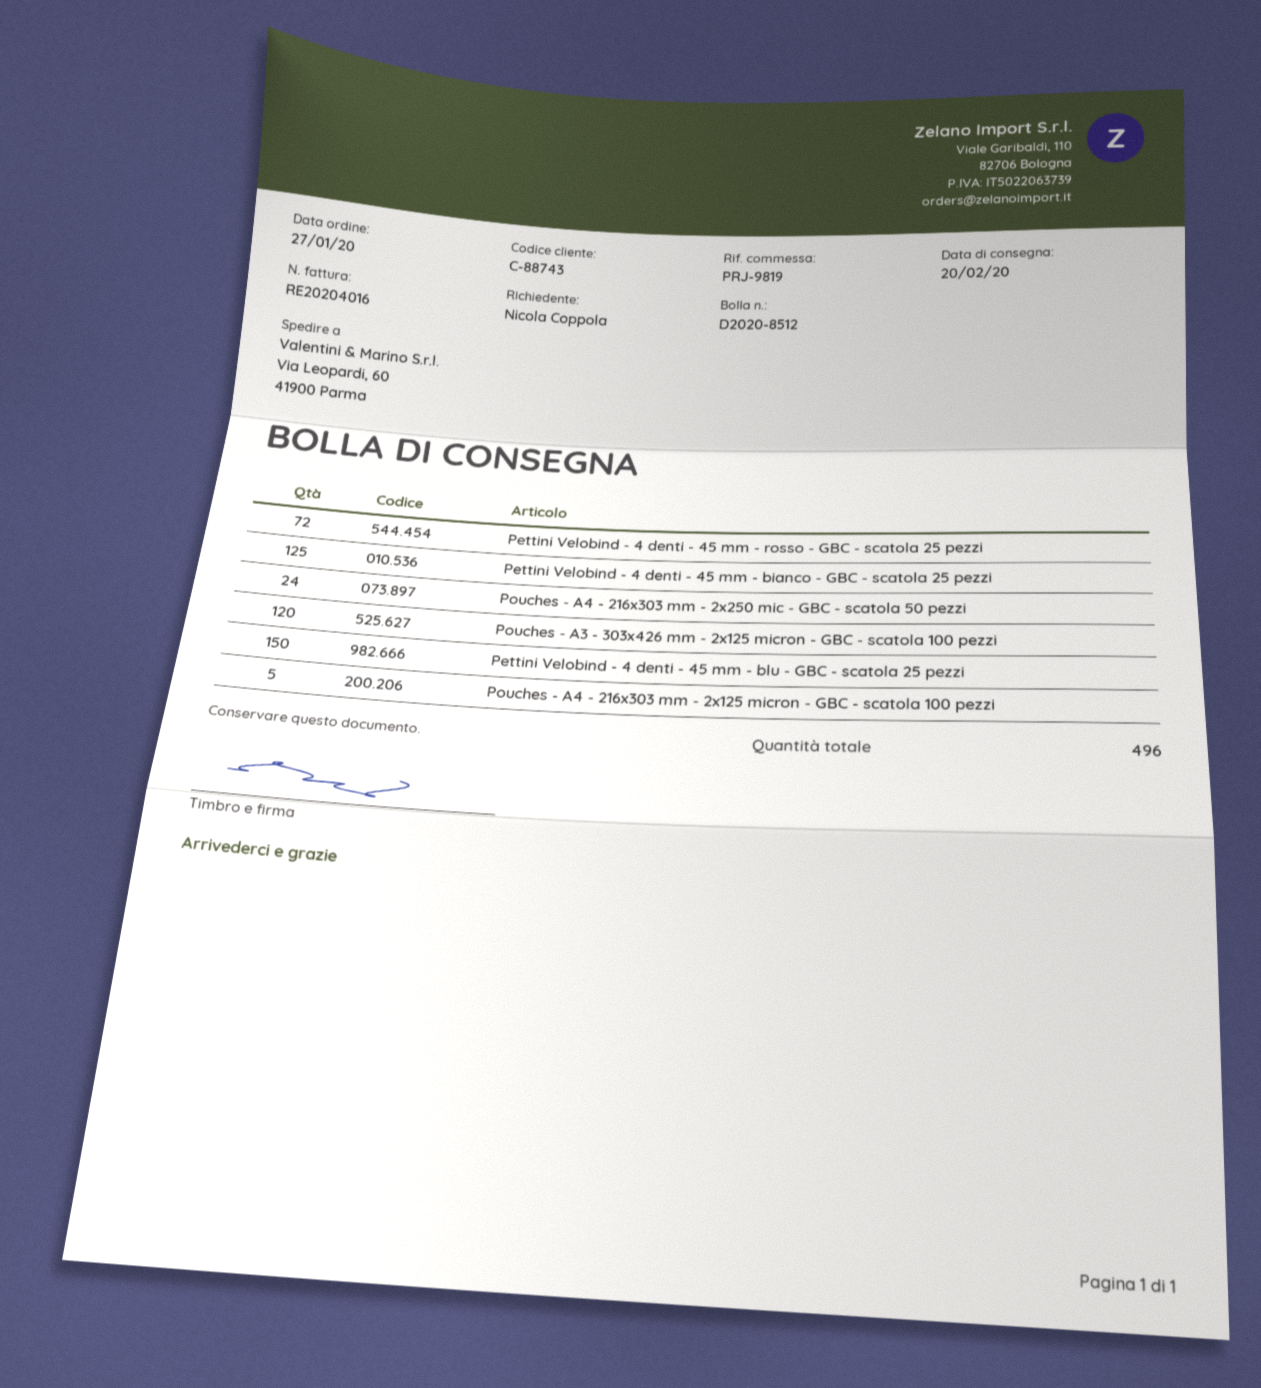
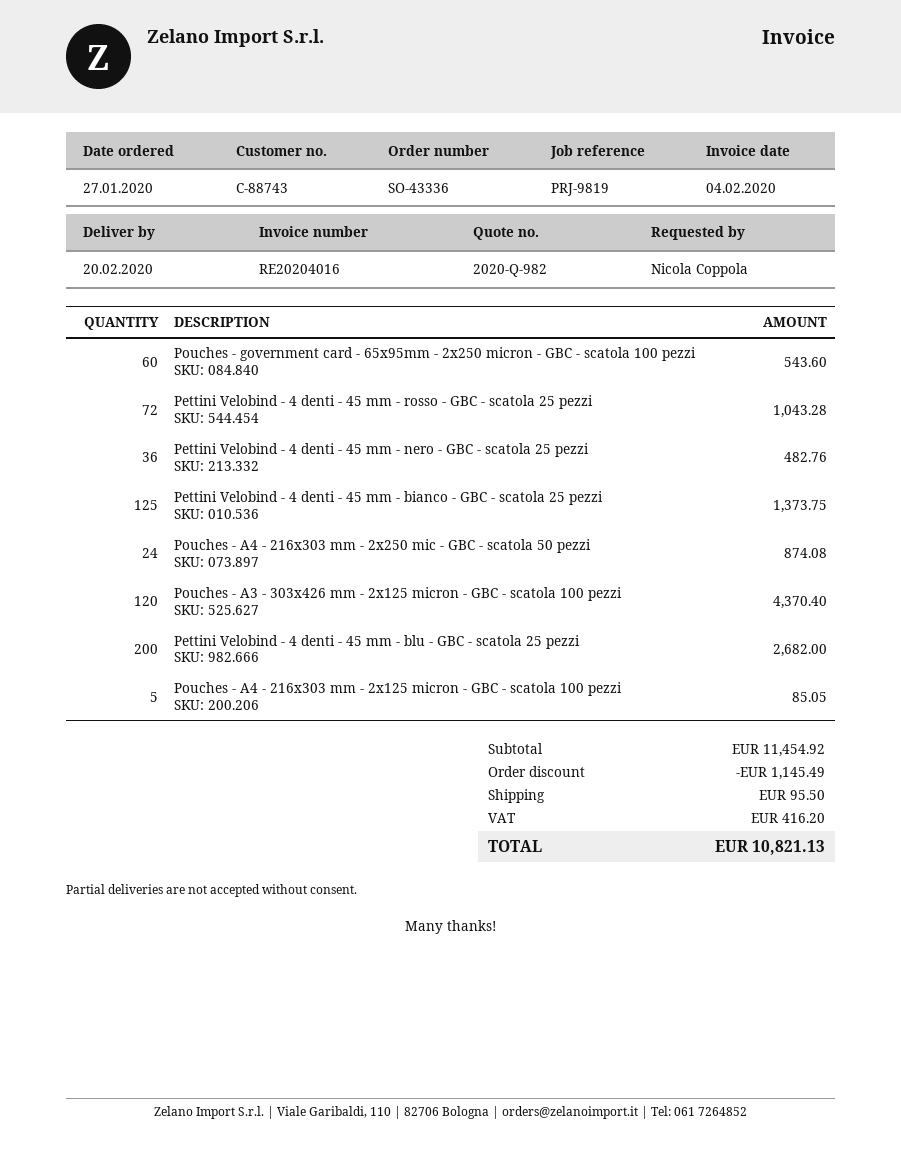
Pettini Velobind - 4 denti - 45 mm - blu - GBC - scatola 25 pezzi: 150 -> 200
Pouches - government card - 65x95mm - 2x250 micron - GBC - scatola 100 pezzi: none -> 60
Pettini Velobind - 4 denti - 45 mm - nero - GBC - scatola 25 pezzi: none -> 36

